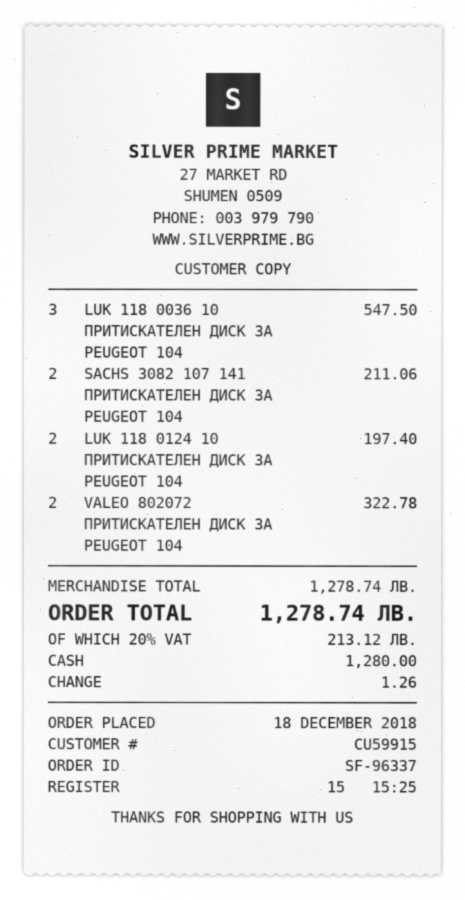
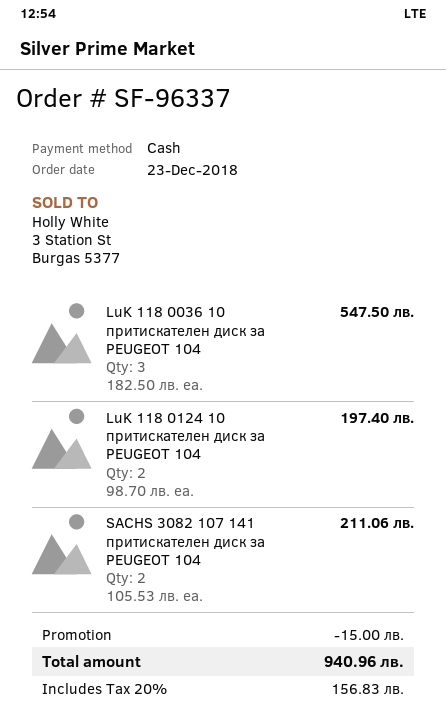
order date: 2018-12-18 -> 2018-12-23
VALEO 802072 ПРИТИСКАТЕЛЕН ДИСК ЗА PEUGEOT 104: 2 for 322.78 -> none
discount: none -> 15.00
tax: 20% = 213.12 -> 20% = 156.83
total: 1278.74 -> 940.96

